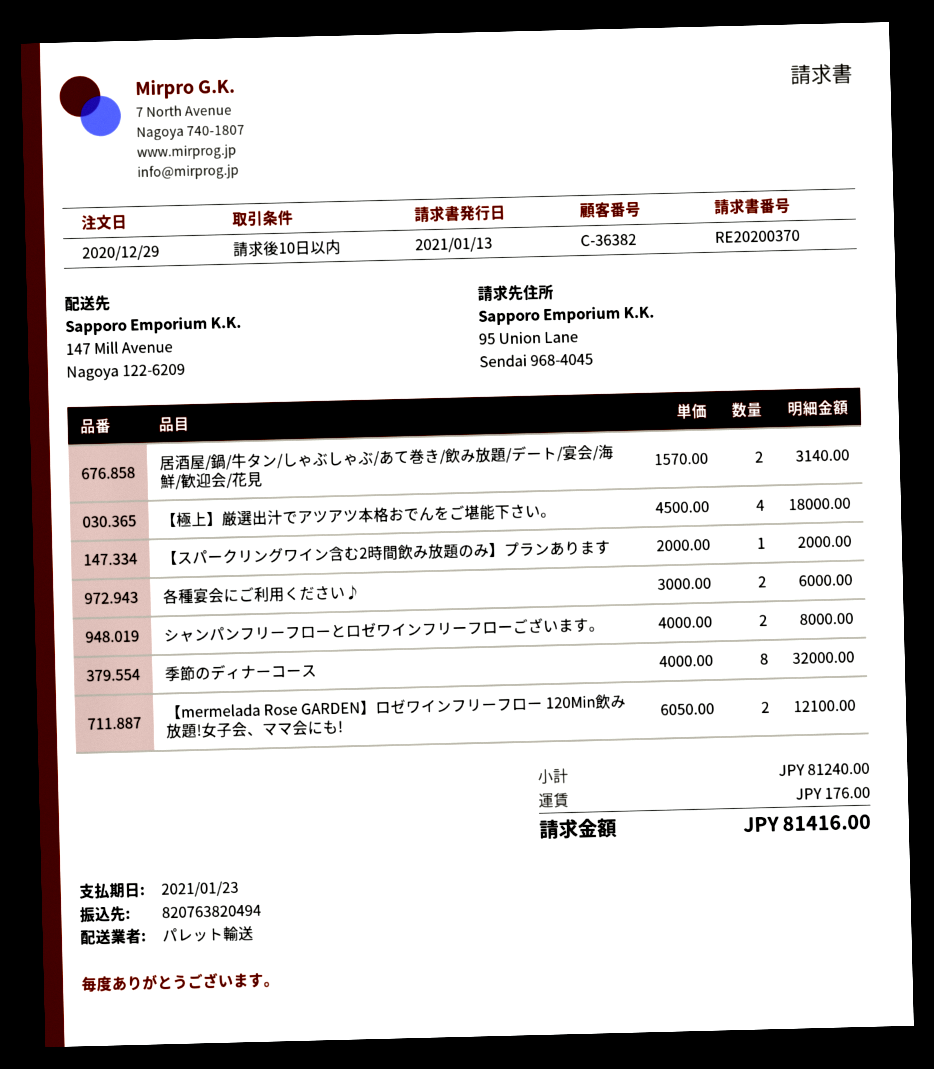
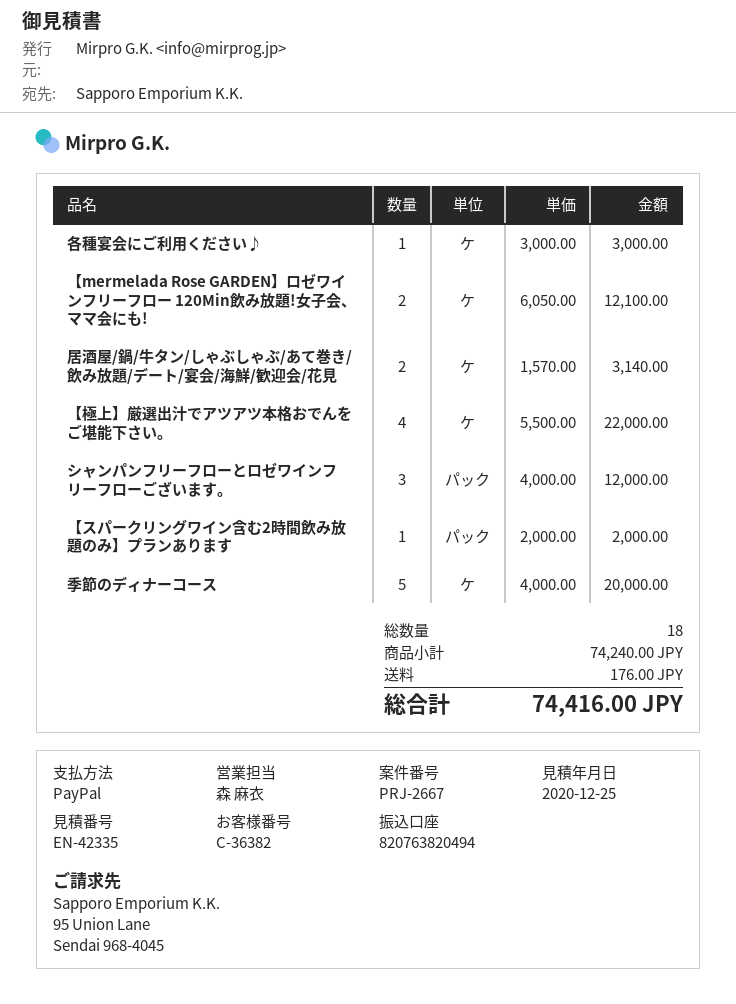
【極上】厳選出汁でアツアツ本格おでんをご堪能下さい。: 4 x 4500.00 = 18000.00 -> 4 x 5500.00 = 22000.00
各種宴会にご利用ください♪: 2 x 3000.00 = 6000.00 -> 1 x 3000.00 = 3000.00
シャンパンフリーフローとロゼワインフリーフローございます。: 2 x 4000.00 = 8000.00 -> 3 x 4000.00 = 12000.00
季節のディナーコース: 8 x 4000.00 = 32000.00 -> 5 x 4000.00 = 20000.00
subtotal: 81240.00 -> 74240.00
total: 81416.00 -> 74416.00

